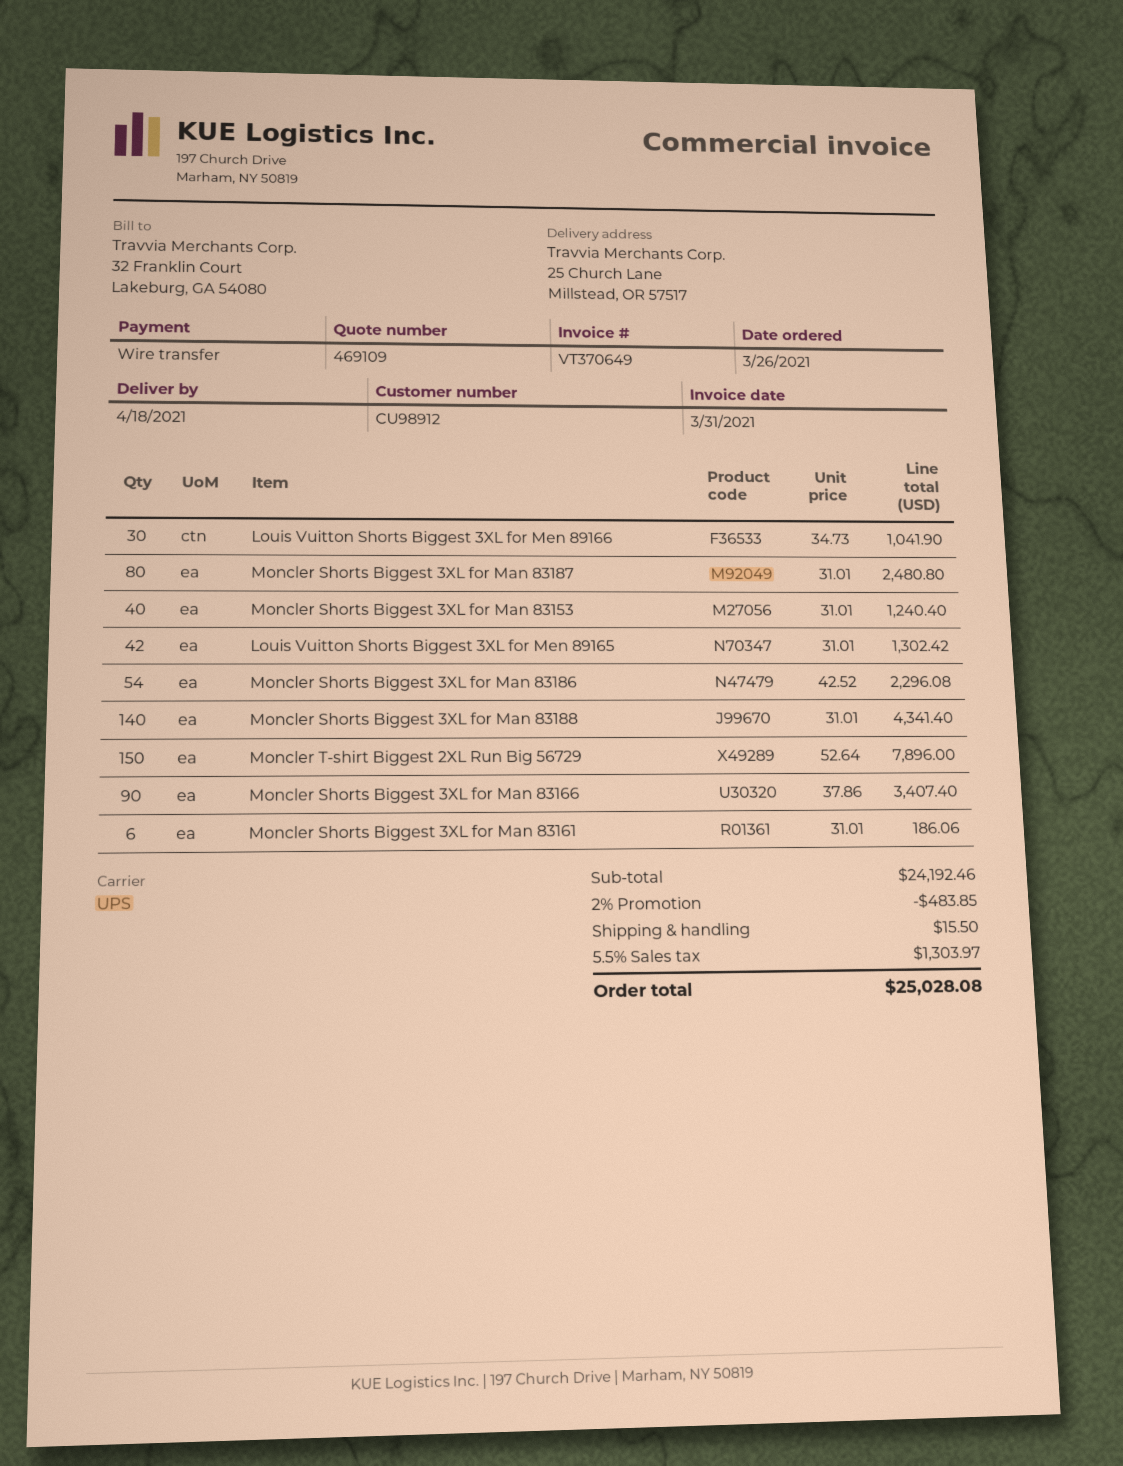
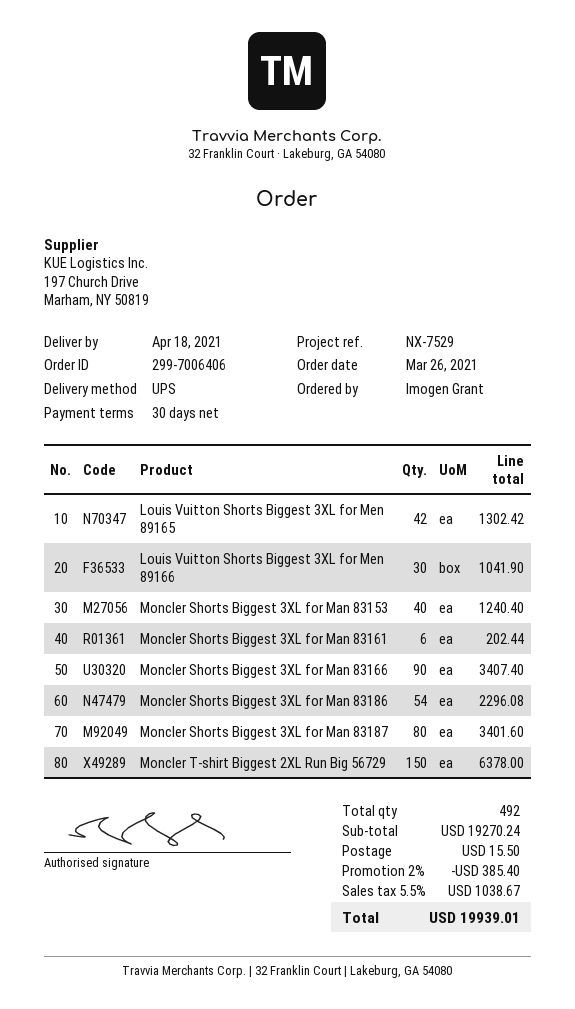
Moncler Shorts Biggest 3XL for Man 83187: 80 for 2480.80 -> 80 for 3401.60
Moncler Shorts Biggest 3XL for Man 83188: 140 for 4341.40 -> none
Moncler T-shirt Biggest 2XL Run Big 56729: 150 for 7896.00 -> 150 for 6378.00
Moncler Shorts Biggest 3XL for Man 83161: 6 for 186.06 -> 6 for 202.44
subtotal: 24192.46 -> 19270.24
discount: 2% = 483.85 -> 2% = 385.40
tax: 5.5% = 1303.97 -> 5.5% = 1038.67
total: 25028.08 -> 19939.01

